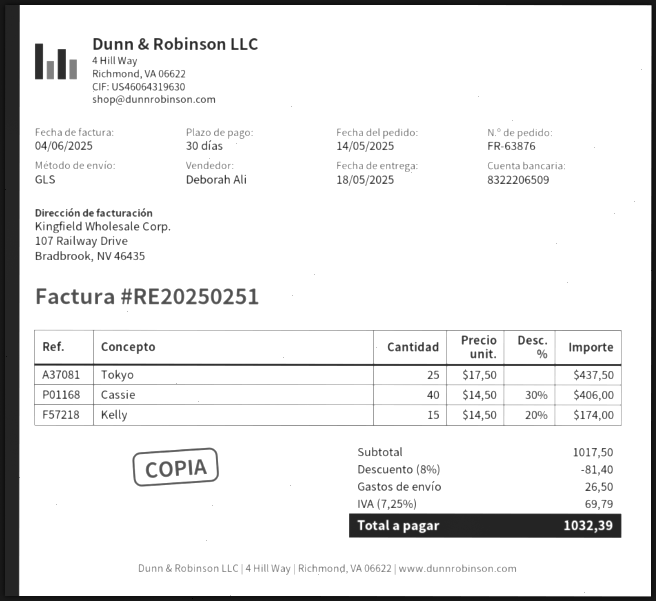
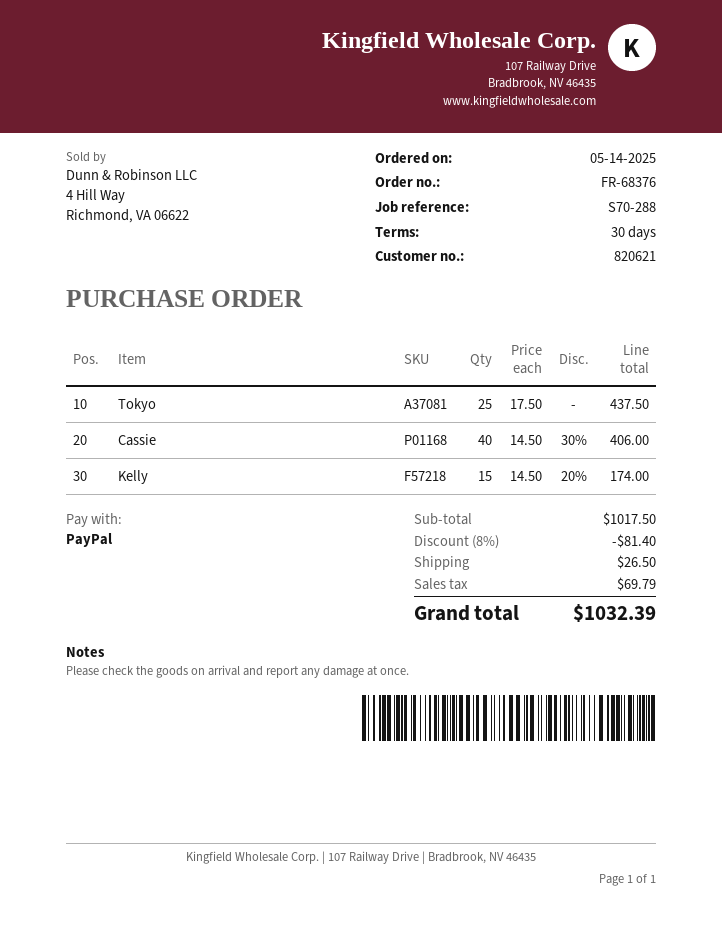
order number: FR-63876 -> FR-68376

